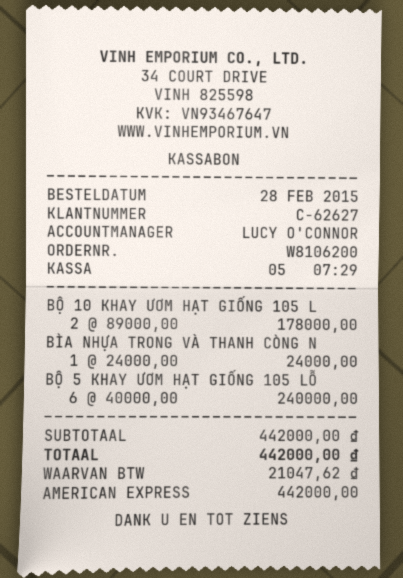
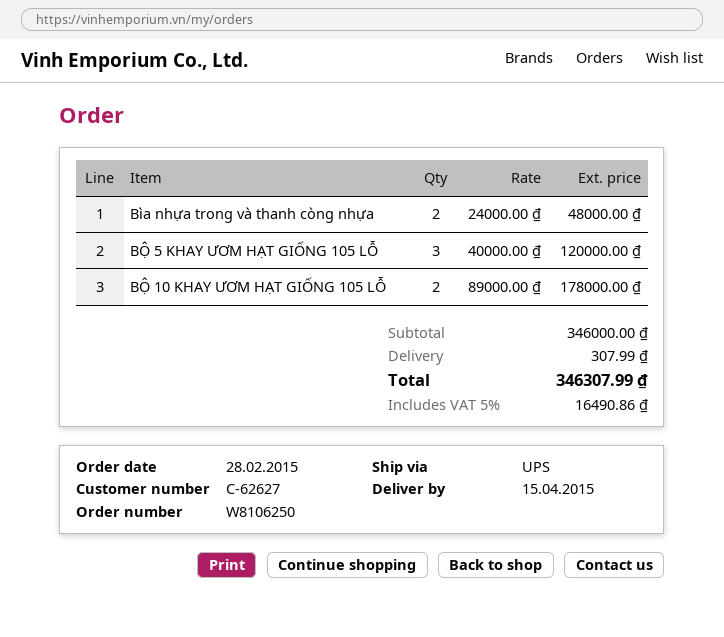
order number: W8106200 -> W8106250
BÌA NHỰA TRONG VÀ THANH CÒNG N: 1 x 24000.00 = 24000.00 -> 2 x 24000.00 = 48000.00
BỘ 5 KHAY ƯƠM HẠT GIỐNG 105 LỖ: 6 x 40000.00 = 240000.00 -> 3 x 40000.00 = 120000.00
subtotal: 442000.00 -> 346000.00
shipping: none -> 307.99
tax: 21047.62 -> 16490.86
total: 442000.00 -> 346307.99

